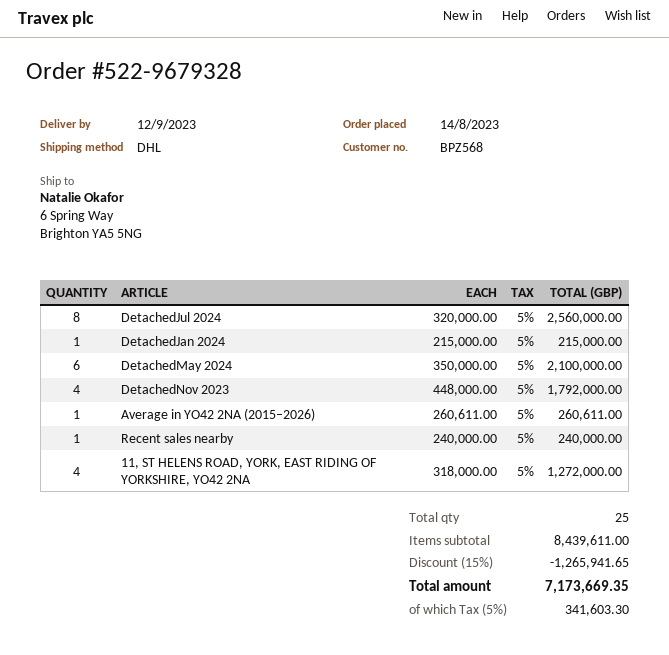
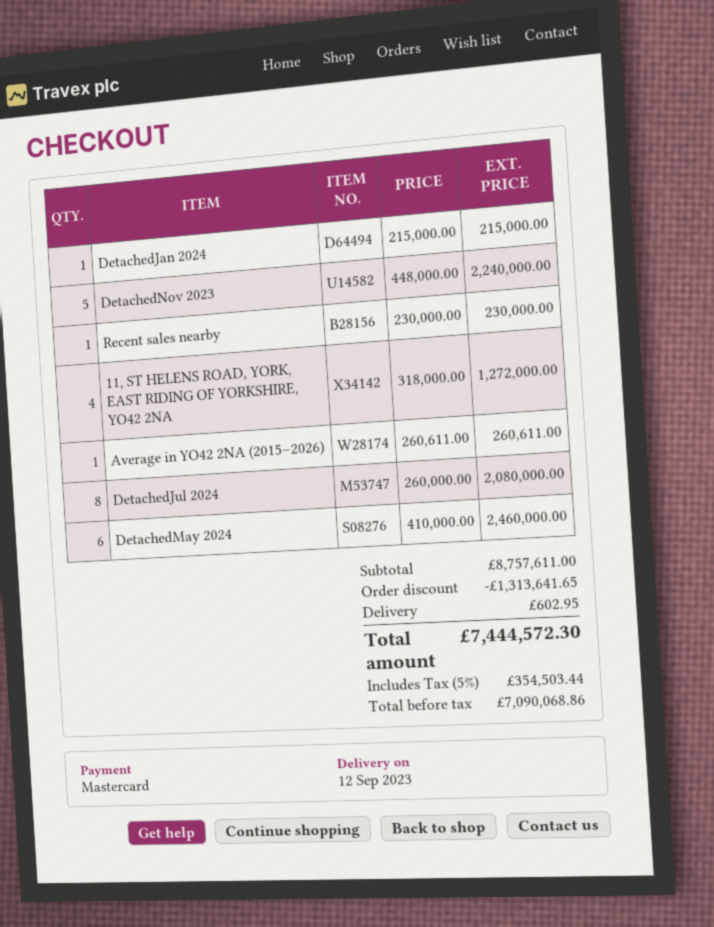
DetachedJul 2024: 8 x 320000.00 = 2560000.00 -> 8 x 260000.00 = 2080000.00
DetachedMay 2024: 6 x 350000.00 = 2100000.00 -> 6 x 410000.00 = 2460000.00
DetachedNov 2023: 4 x 448000.00 = 1792000.00 -> 5 x 448000.00 = 2240000.00
Recent sales nearby: 1 x 240000.00 = 240000.00 -> 1 x 230000.00 = 230000.00
subtotal: 8439611.00 -> 8757611.00
discount: 1265941.65 -> 1313641.65
shipping: none -> 602.95
tax: 5% = 341603.30 -> 5% = 354503.44
total: 7173669.35 -> 7444572.30

